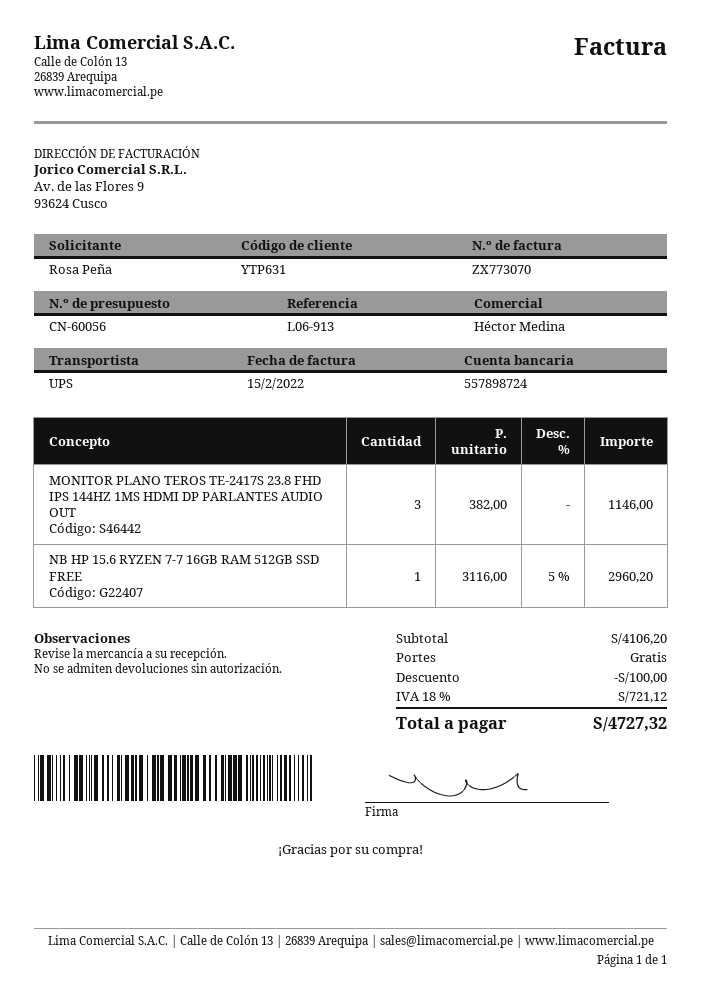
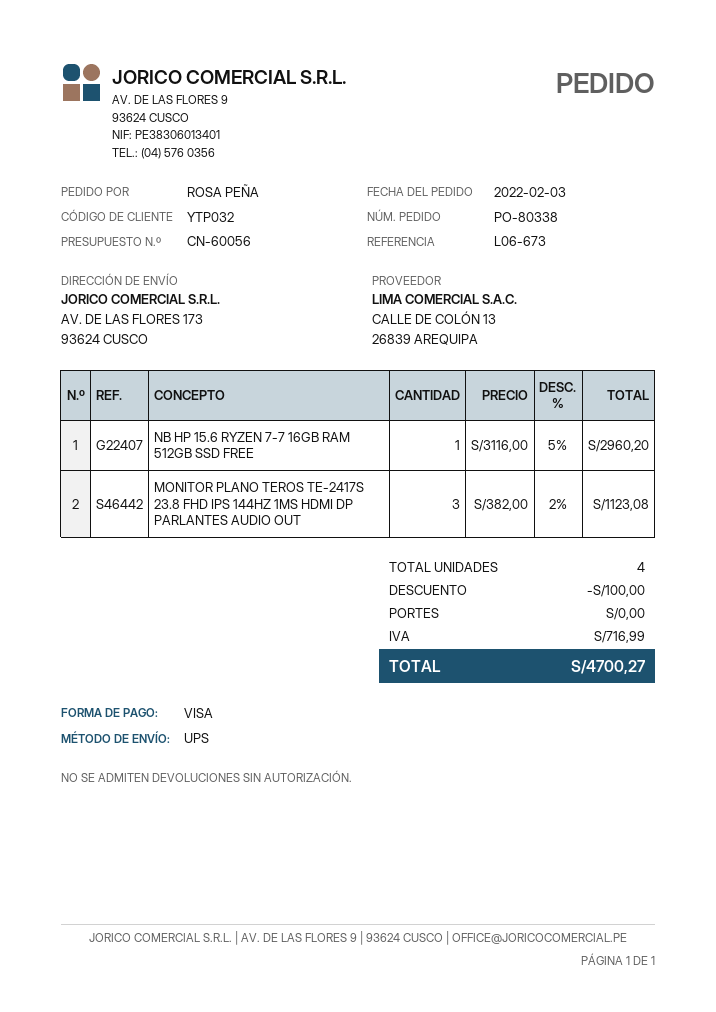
customer number: YTP631 -> YTP032
reference: L06-913 -> L06-673
MONITOR PLANO TEROS TE-2417S 23.8 FHD IPS 144HZ 1MS HDMI DP PARLANTES AUDIO OUT: 3 x 382.00 = 1146.00 -> 3 x 382.00 - 2% = 1123.08
tax: 721.12 -> 716.99
total: 4727.32 -> 4700.27

